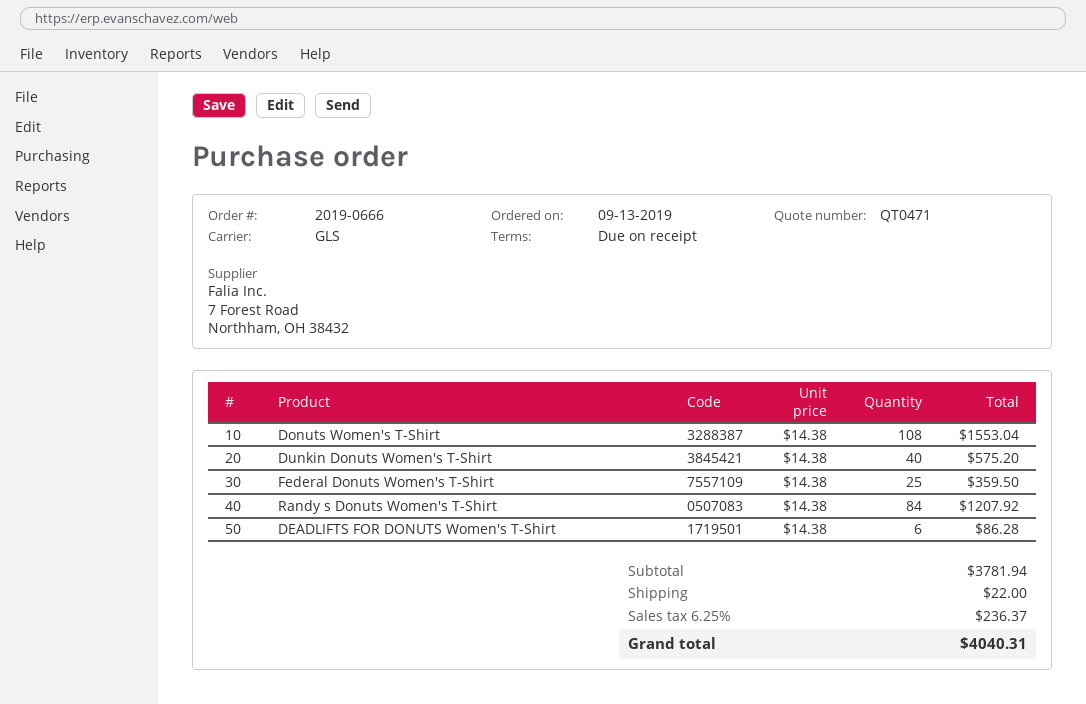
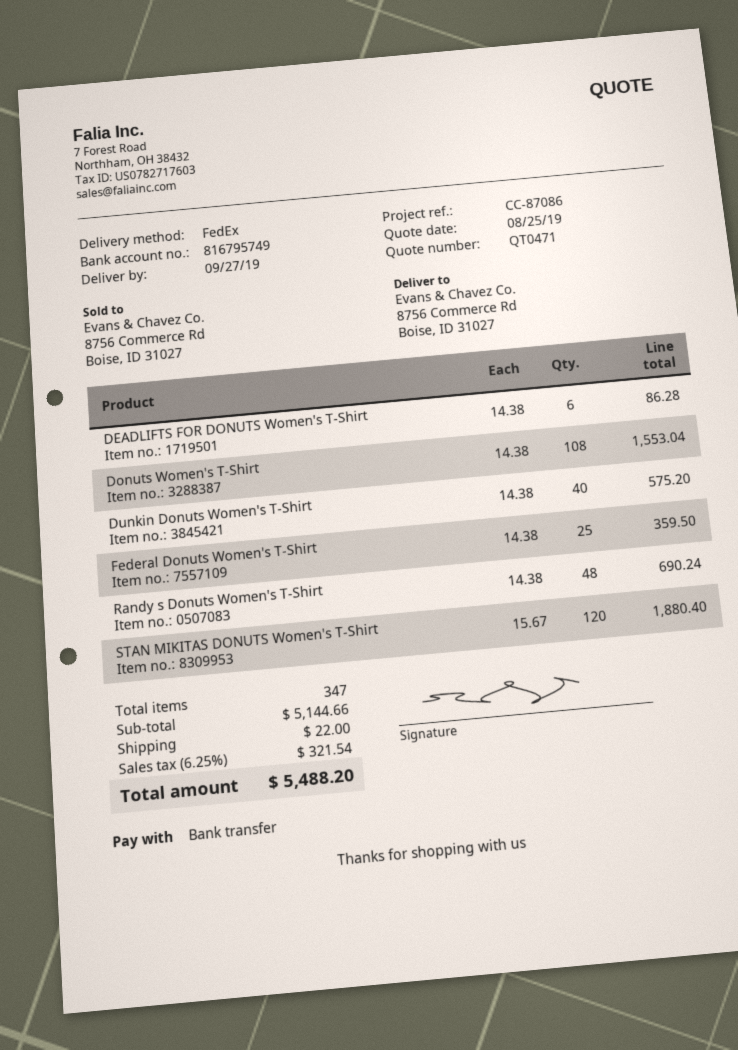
shipping method: GLS -> FedEx
Randy s Donuts Women's T-Shirt: 84 x 14.38 = 1207.92 -> 48 x 14.38 = 690.24
STAN MIKITAS DONUTS Women's T-Shirt: none -> 120 x 15.67 = 1880.40
subtotal: 3781.94 -> 5144.66
tax: 6.25% = 236.37 -> 6.25% = 321.54
total: 4040.31 -> 5488.20

